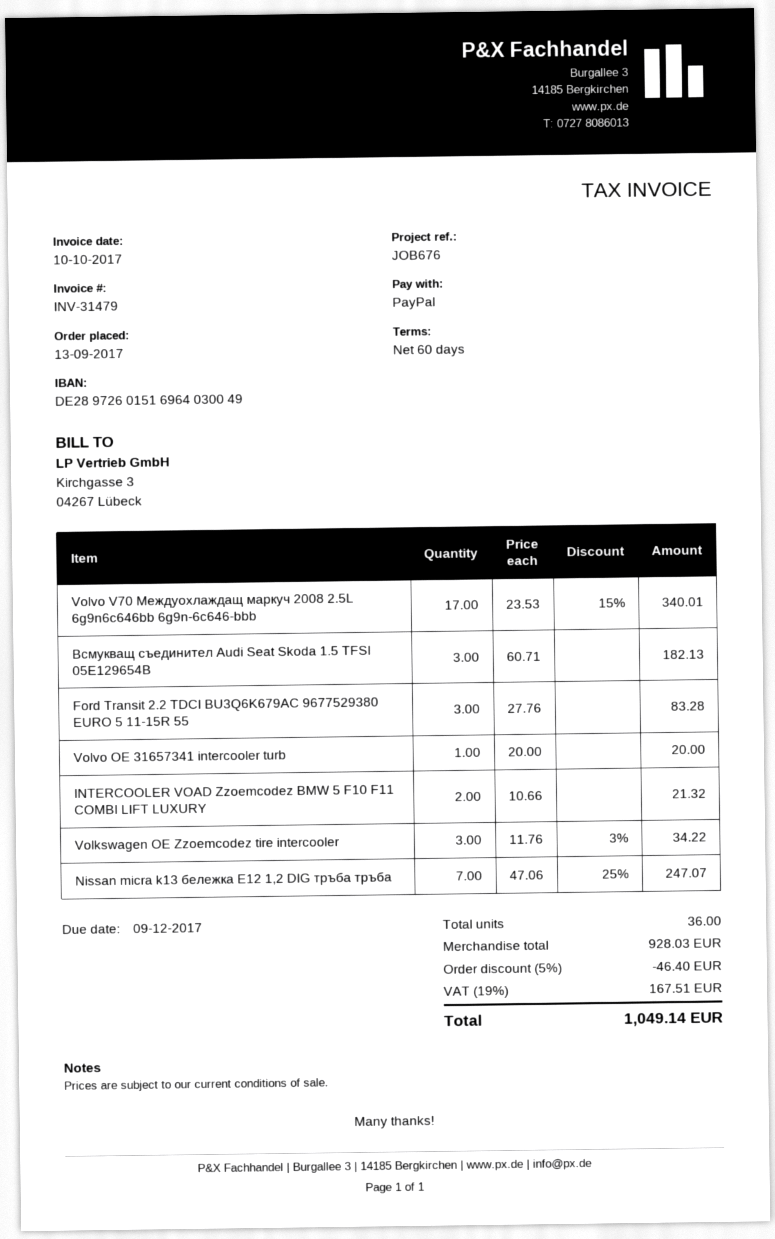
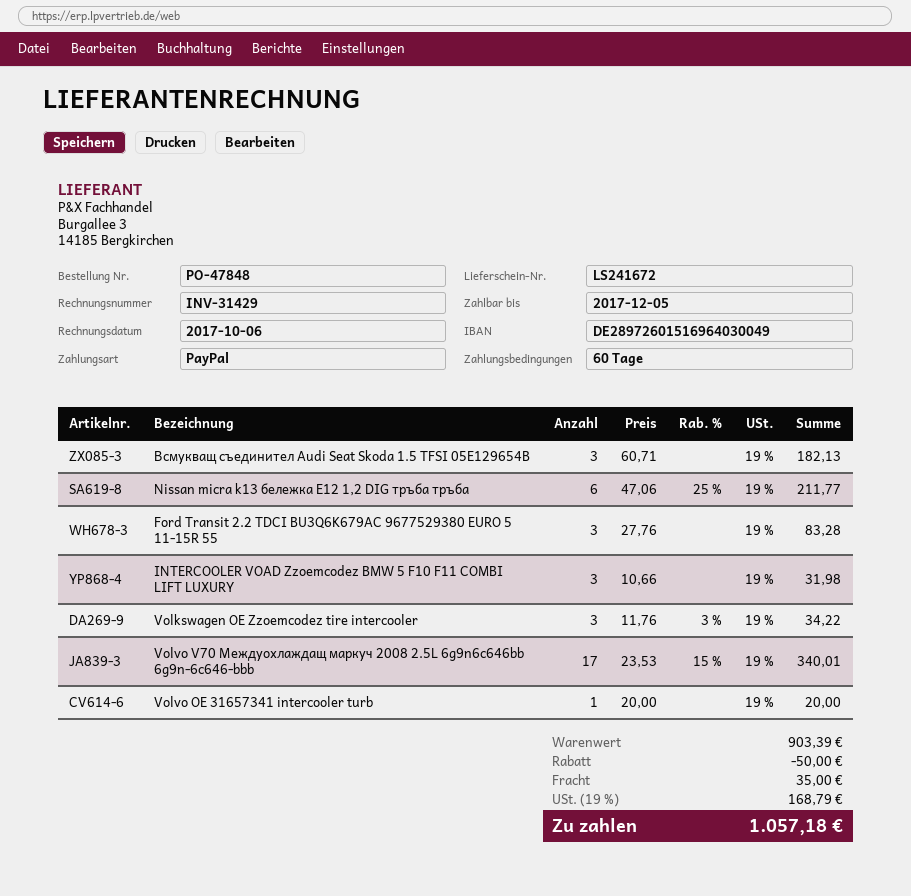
invoice number: INV-31479 -> INV-31429
invoice date: 2017-10-10 -> 2017-10-06
due date: 2017-12-09 -> 2017-12-05
INTERCOOLER VOAD Zzoemcodez BMW 5 F10 F11 COMBI LIFT LUXURY: 2 x 10.66 = 21.32 -> 3 x 10.66 = 31.98
Nissan micra k13 бележка E12 1,2 DIG тръба тръба: 7 x 47.06 - 25% = 247.07 -> 6 x 47.06 - 25% = 211.77
subtotal: 928.03 -> 903.39
discount: 46.40 -> 50.00
shipping: none -> 35.00
tax: 19% = 167.51 -> 19% = 168.79
total: 1049.14 -> 1057.18

